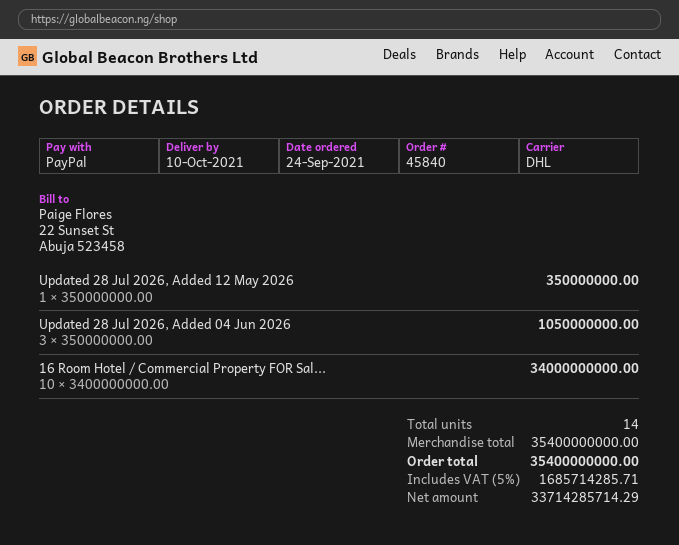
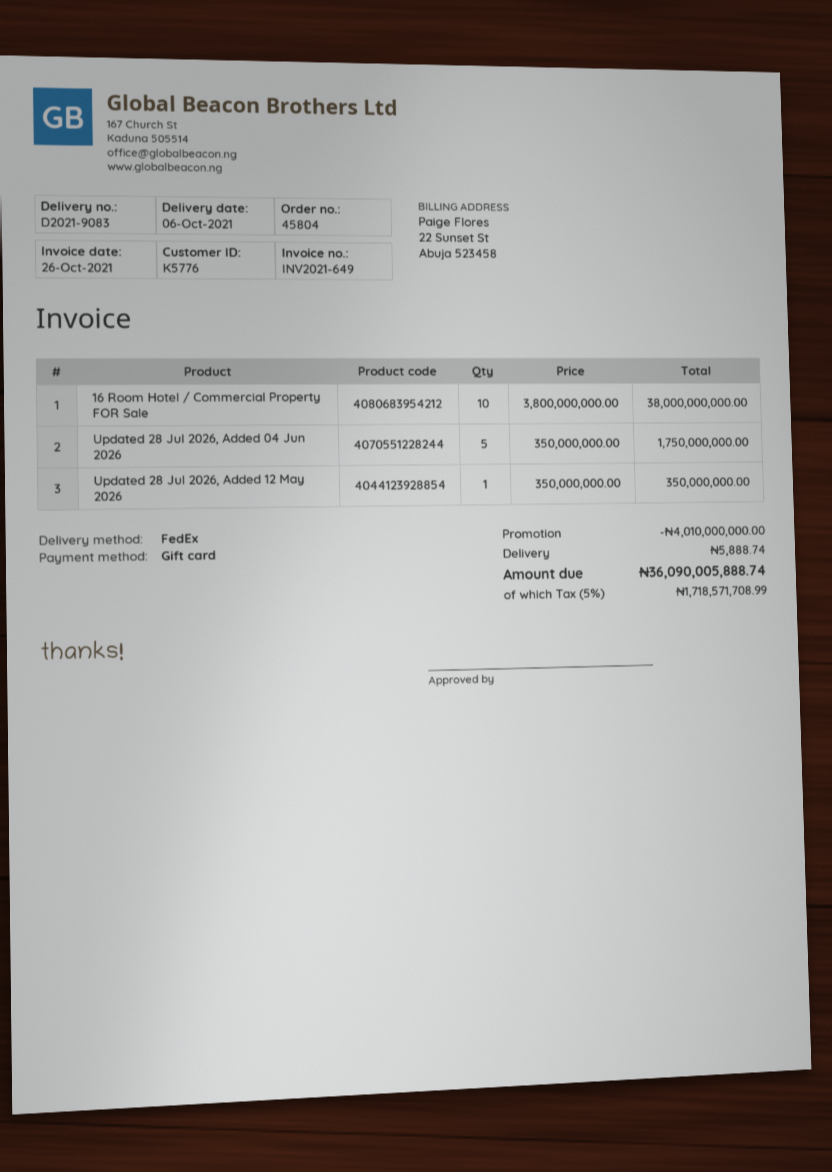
order number: 45840 -> 45804
delivery date: 2021-10-10 -> 2021-10-06
payment method: PayPal -> gift card
shipping method: DHL -> FedEx
Updated 28 Jul 2026, Added 04 Jun 2026: 3 x 350000000.00 = 1050000000.00 -> 5 x 350000000.00 = 1750000000.00
16 Room Hotel / Commercial Property FOR Sal...: 10 x 3400000000.00 = 34000000000.00 -> 10 x 3800000000.00 = 38000000000.00
discount: none -> 4010000000.00
shipping: none -> 5888.74
tax: 5% = 1685714285.71 -> 5% = 1718571708.99
total: 35400000000.00 -> 36090005888.74

